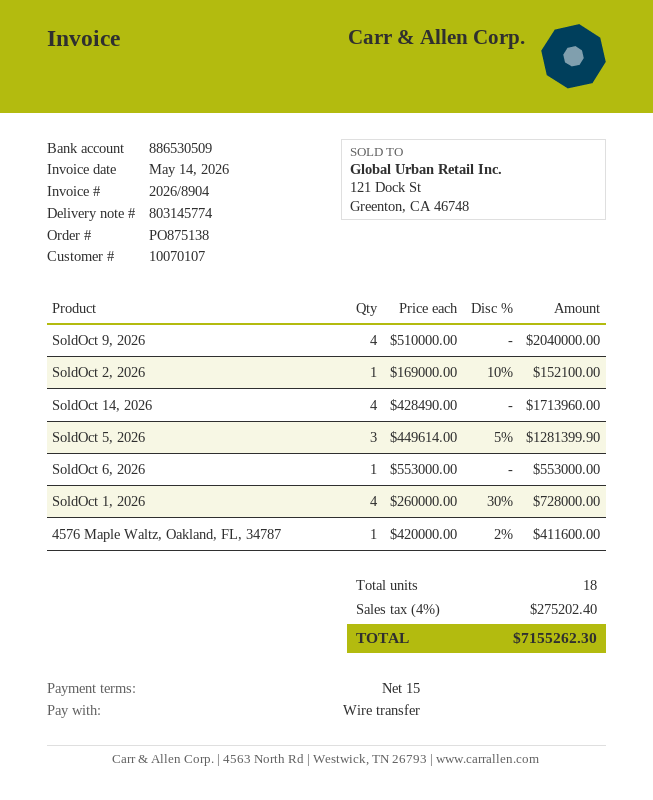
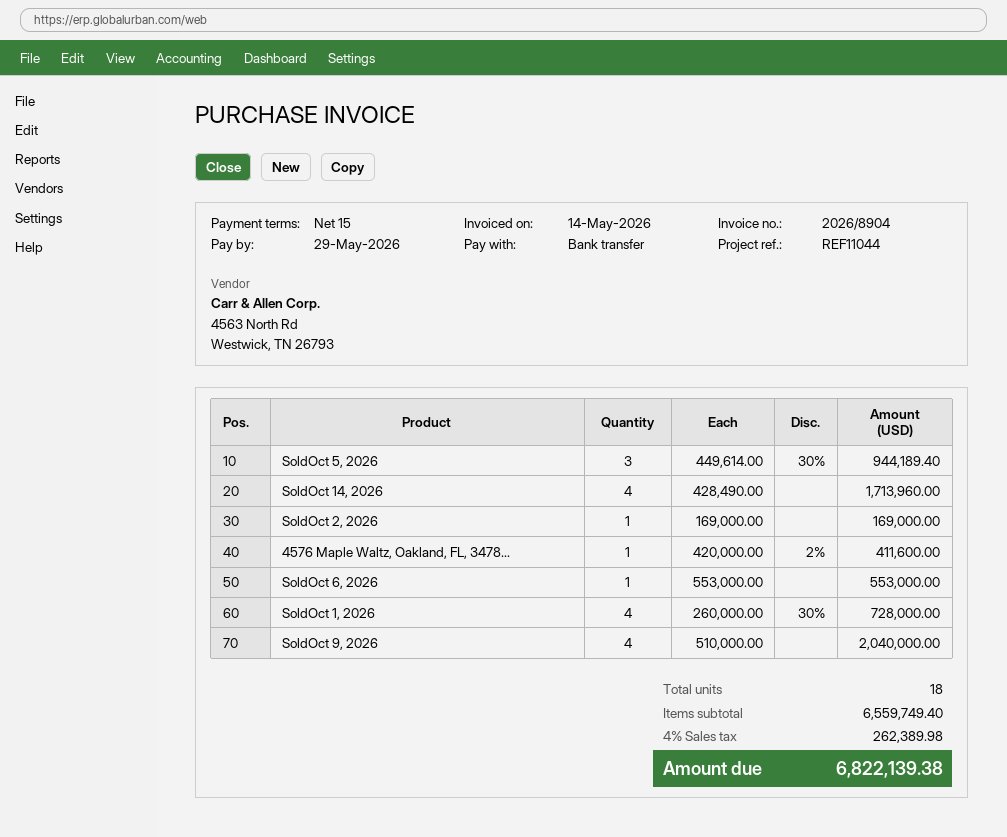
SoldOct 2, 2026: 1 x 169000.00 - 10% = 152100.00 -> 1 x 169000.00 = 169000.00
SoldOct 5, 2026: 3 x 449614.00 - 5% = 1281399.90 -> 3 x 449614.00 - 30% = 944189.40
tax: 4% = 275202.40 -> 4% = 262389.98
total: 7155262.30 -> 6822139.38

